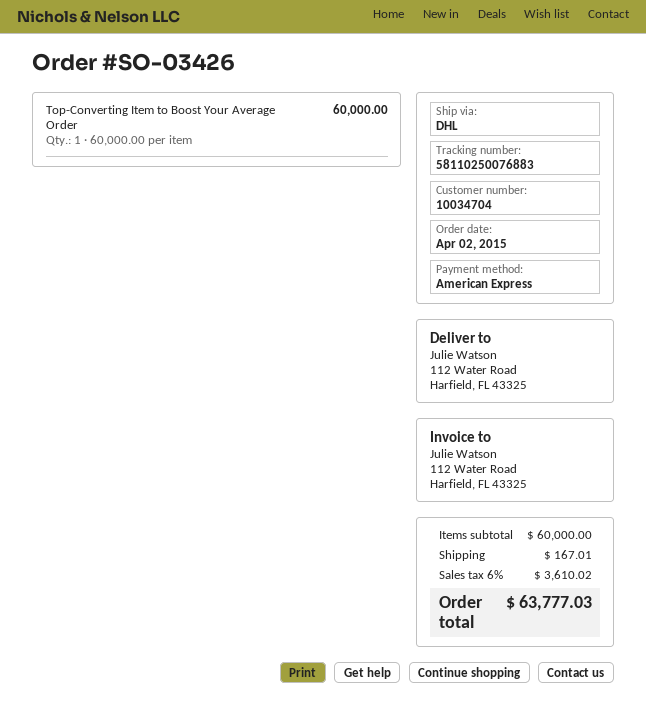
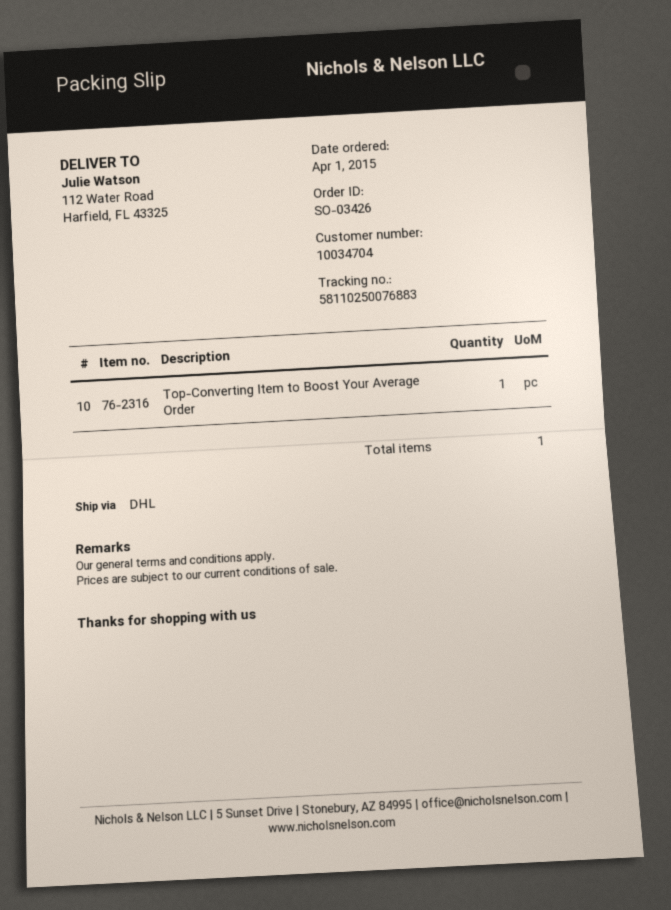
order date: 2015-04-02 -> 2015-04-01

